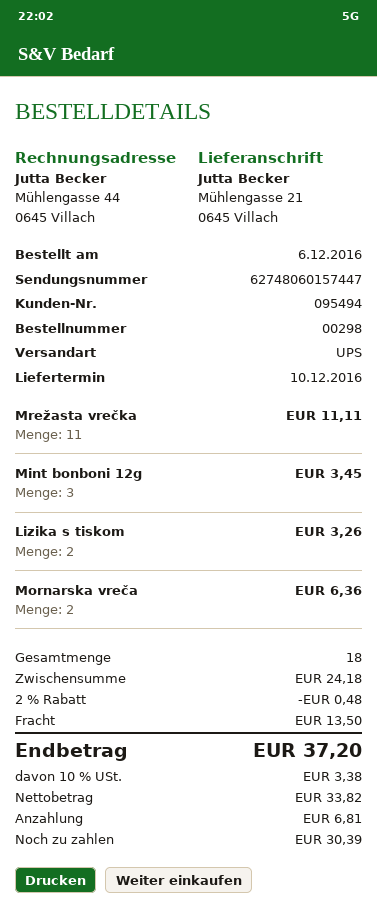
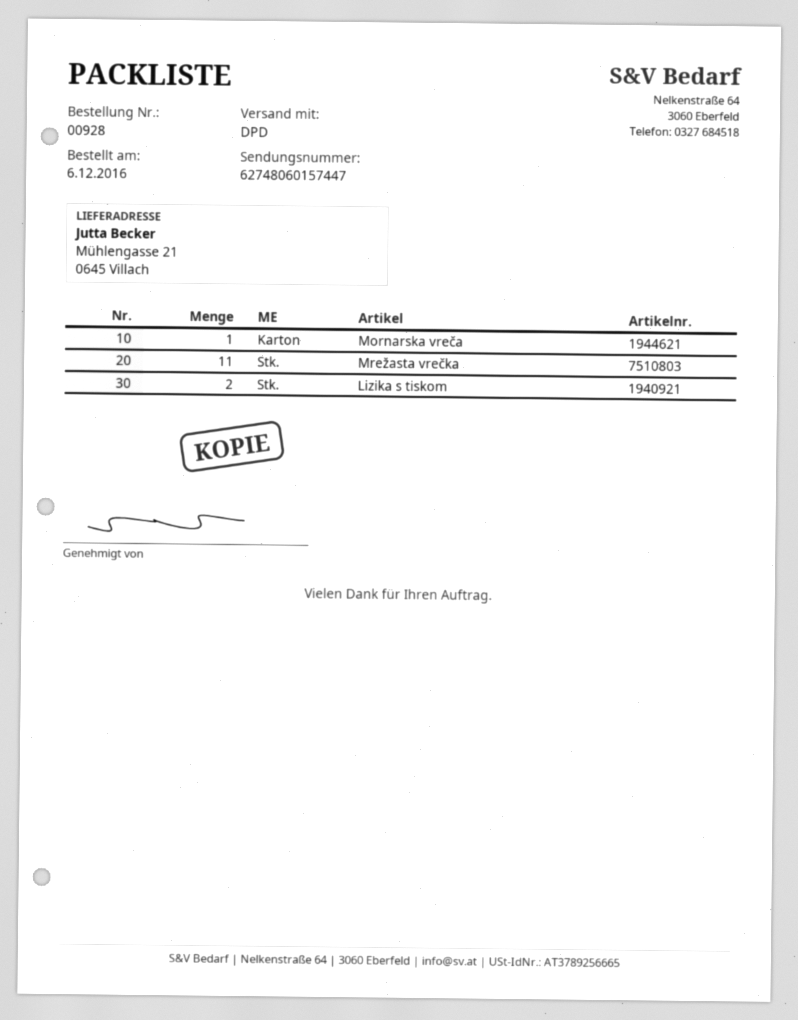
order number: 00298 -> 00928
shipping method: UPS -> DPD
Mint bonboni 12g: 3 -> none
Mornarska vreča: 2 -> 1

